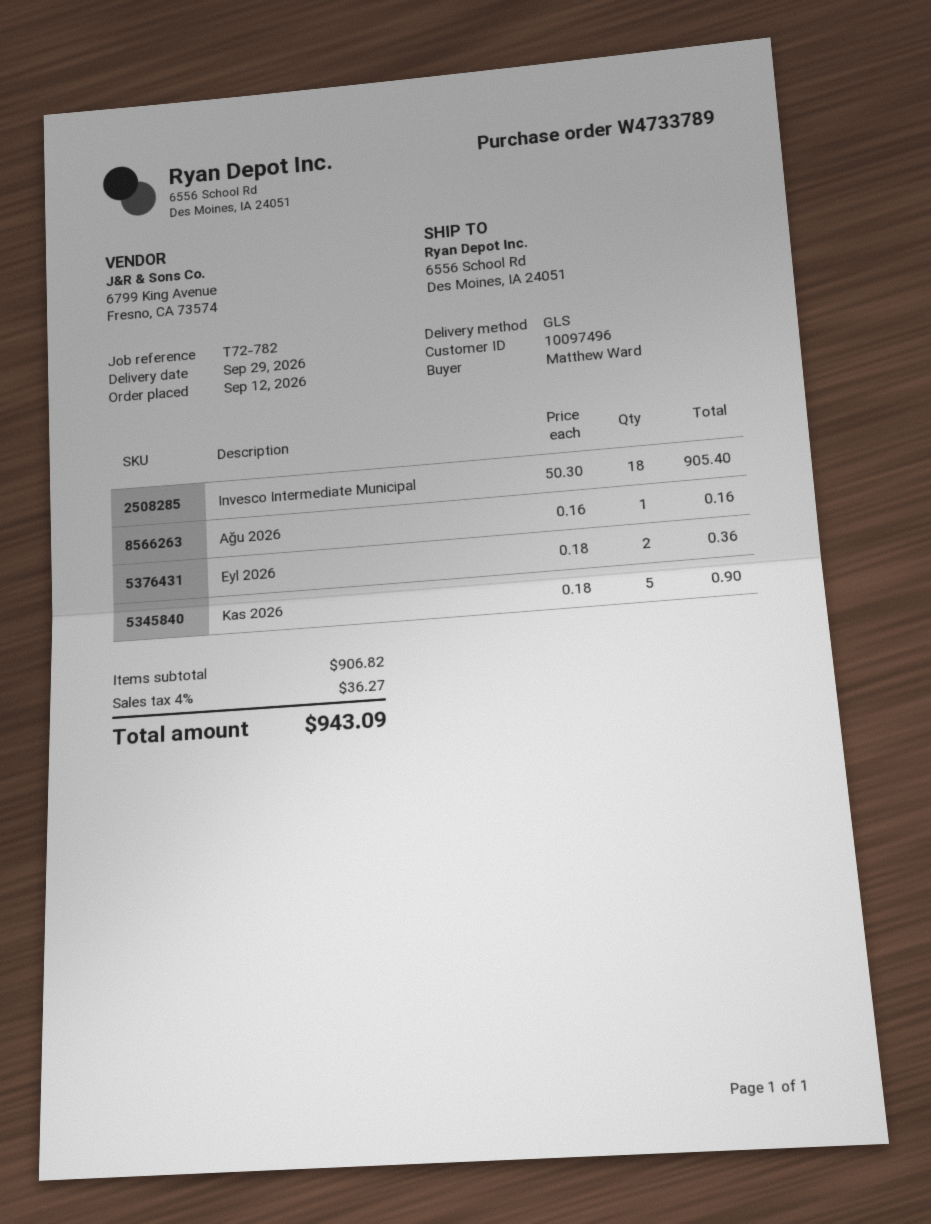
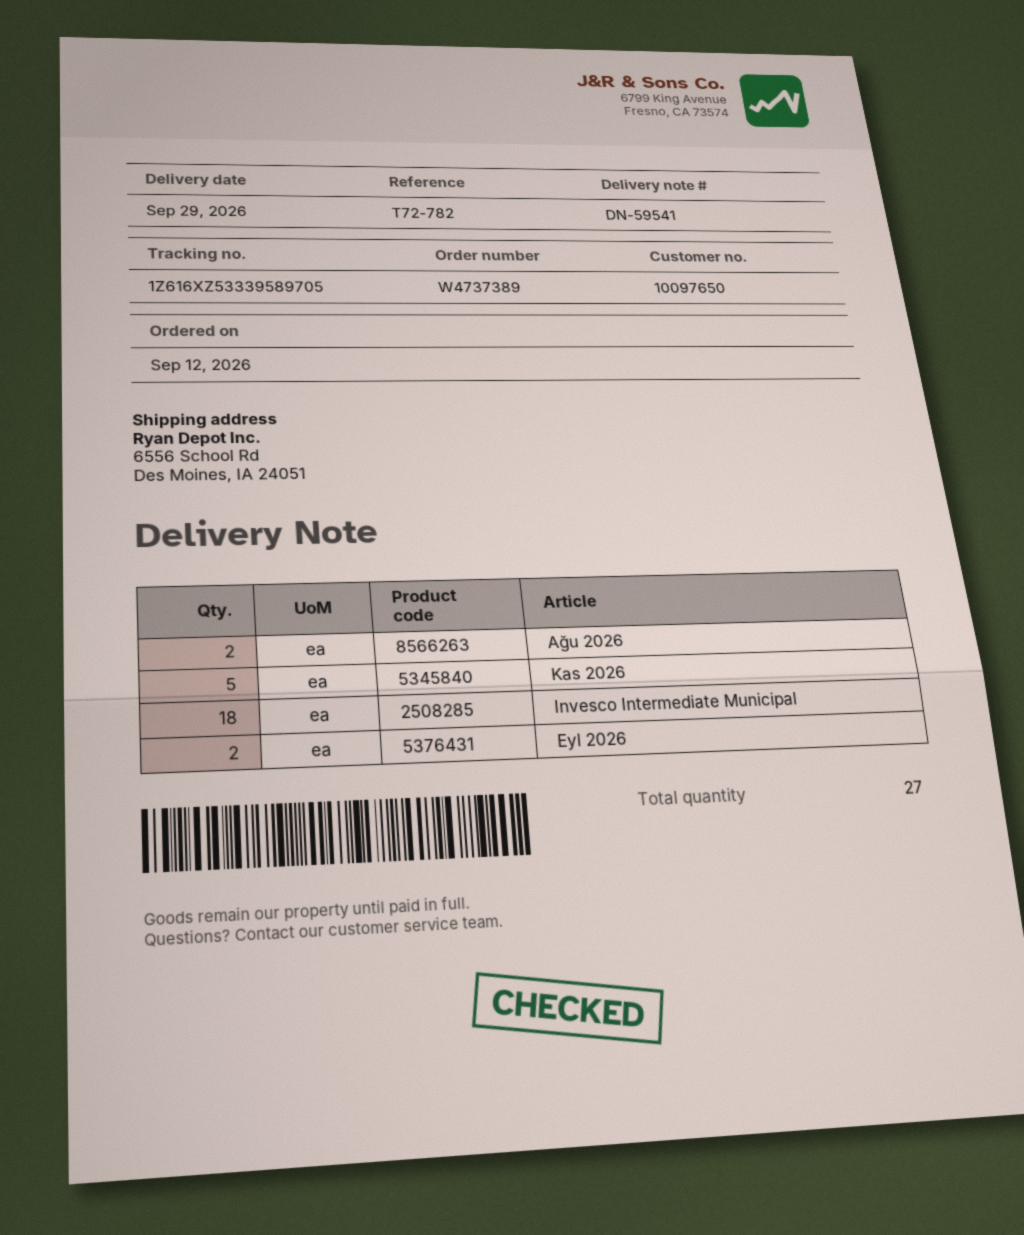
order number: W4733789 -> W4737389
customer number: 10097496 -> 10097650
Ağu 2026: 1 -> 2

